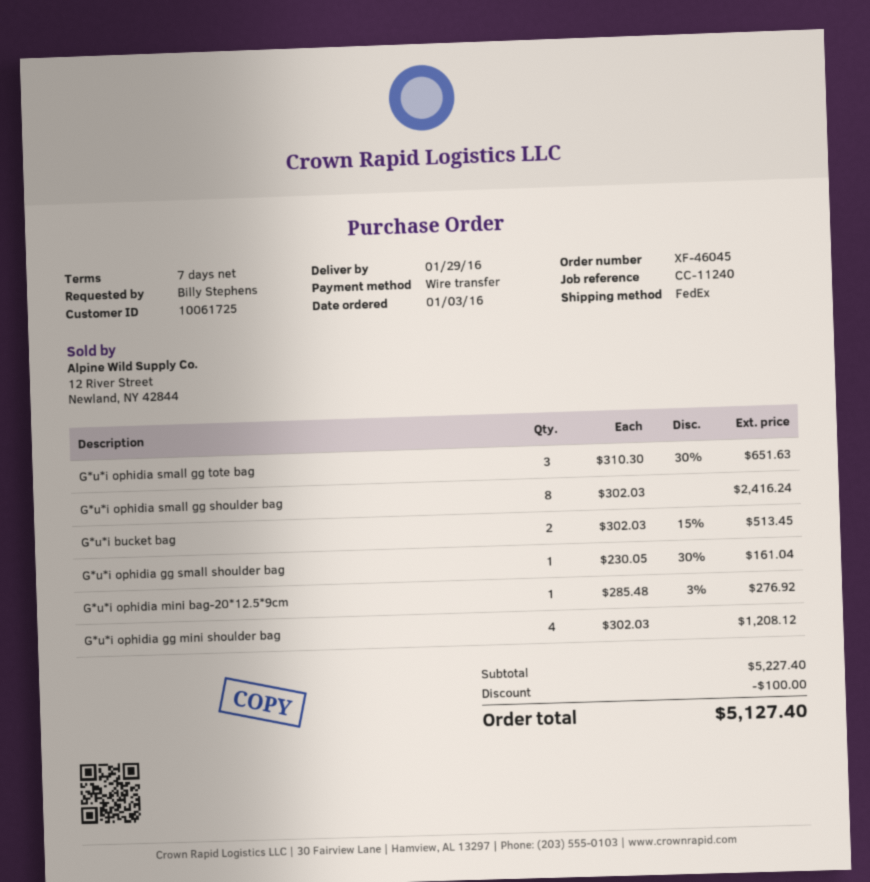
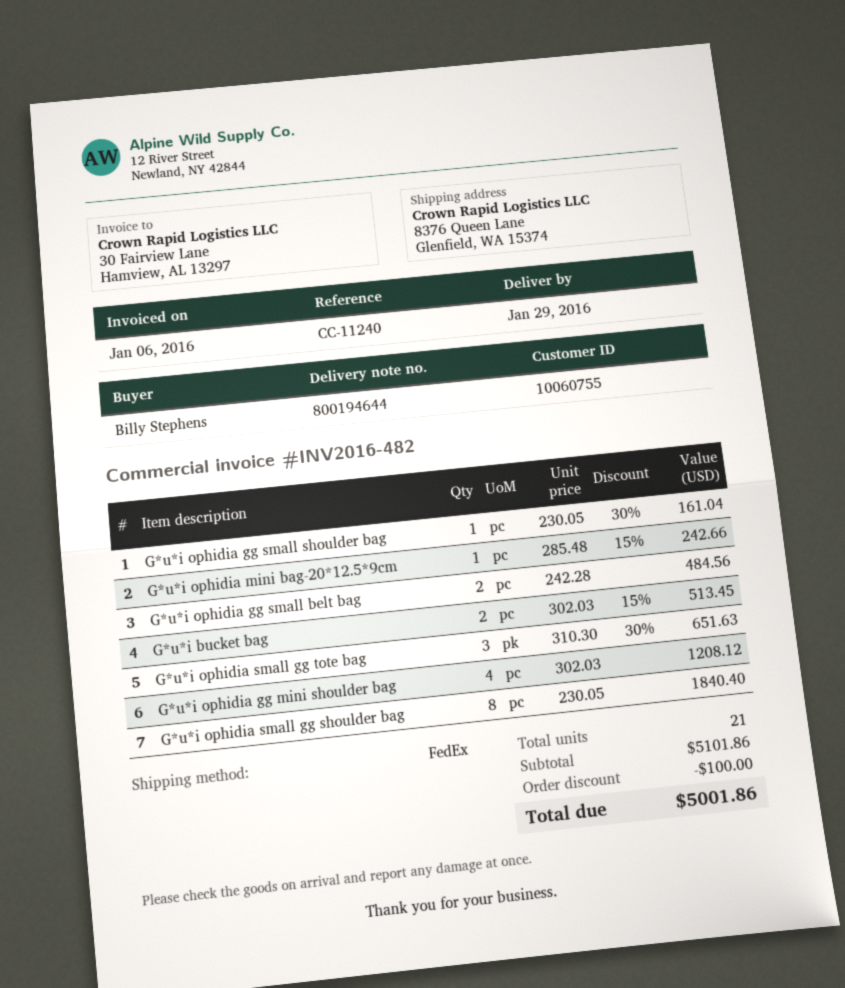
customer number: 10061725 -> 10060755
G*u*i ophidia small gg shoulder bag: 8 x 302.03 = 2416.24 -> 8 x 230.05 = 1840.40
G*u*i ophidia mini bag-20*12.5*9cm: 1 x 285.48 - 3% = 276.92 -> 1 x 285.48 - 15% = 242.66
G*u*i ophidia gg small belt bag: none -> 2 x 242.28 = 484.56
subtotal: 5227.40 -> 5101.86
total: 5127.40 -> 5001.86

